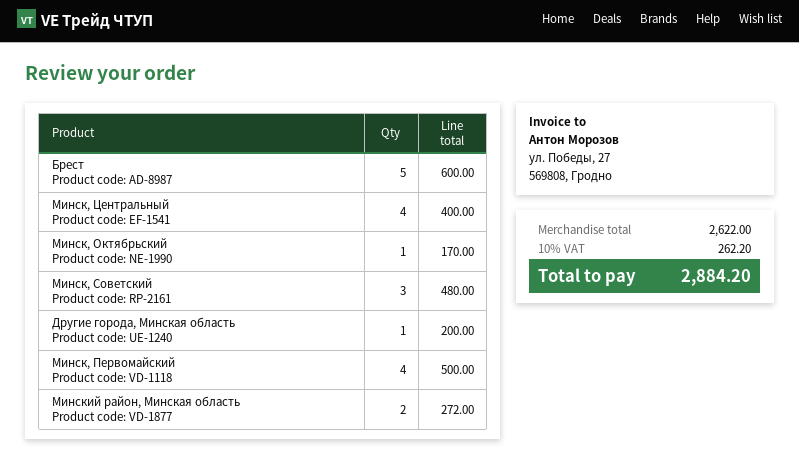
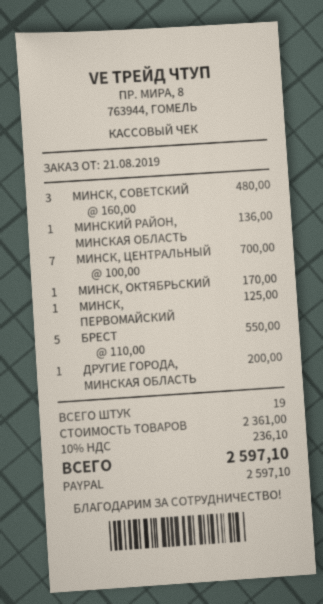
Брест: 5 for 600.00 -> 5 for 550.00
Минск, Центральный: 4 for 400.00 -> 7 for 700.00
Минск, Первомайский: 4 for 500.00 -> 1 for 125.00
Минский район, Минская область: 2 for 272.00 -> 1 for 136.00
subtotal: 2622.00 -> 2361.00
tax: 10% = 262.20 -> 10% = 236.10
total: 2884.20 -> 2597.10

